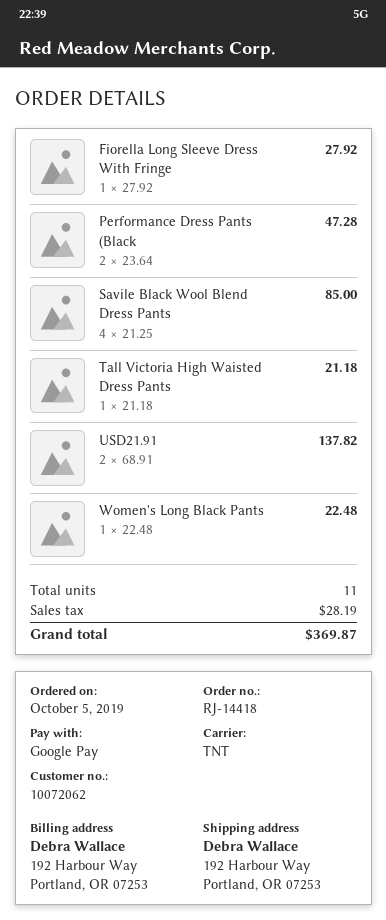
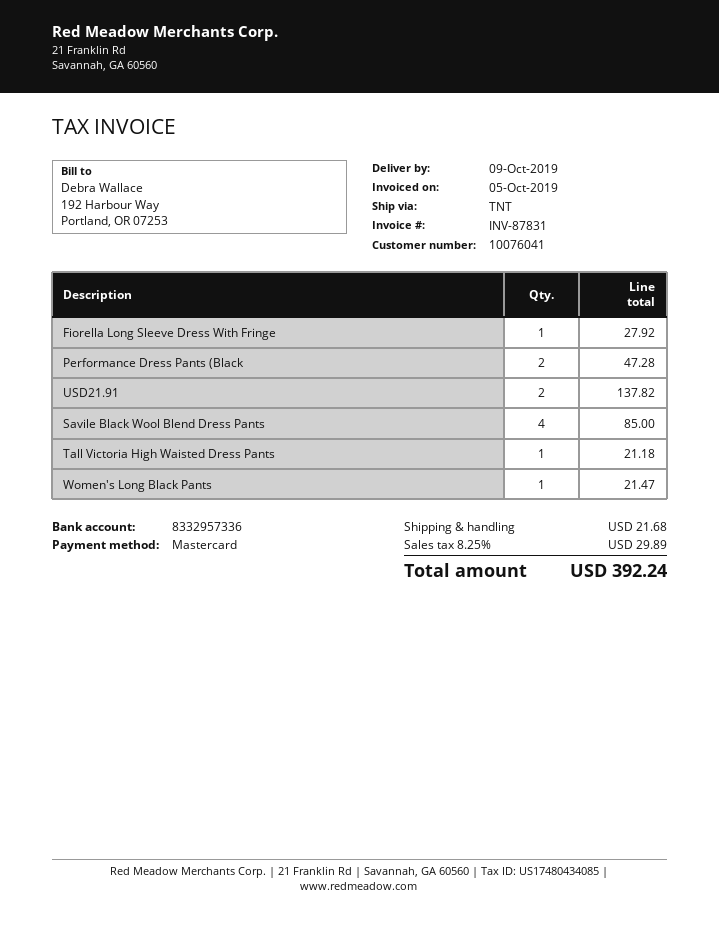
customer number: 10072062 -> 10076041
payment method: Google Pay -> Mastercard
Women's Long Black Pants: 1 for 22.48 -> 1 for 21.47
shipping: none -> 21.68
tax: 28.19 -> 29.89
total: 369.87 -> 392.24

